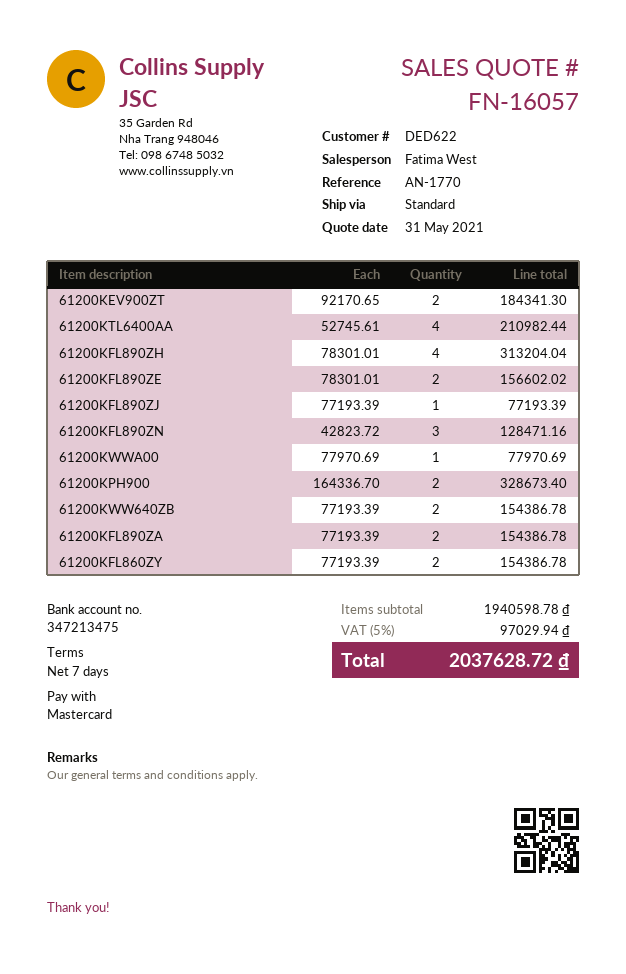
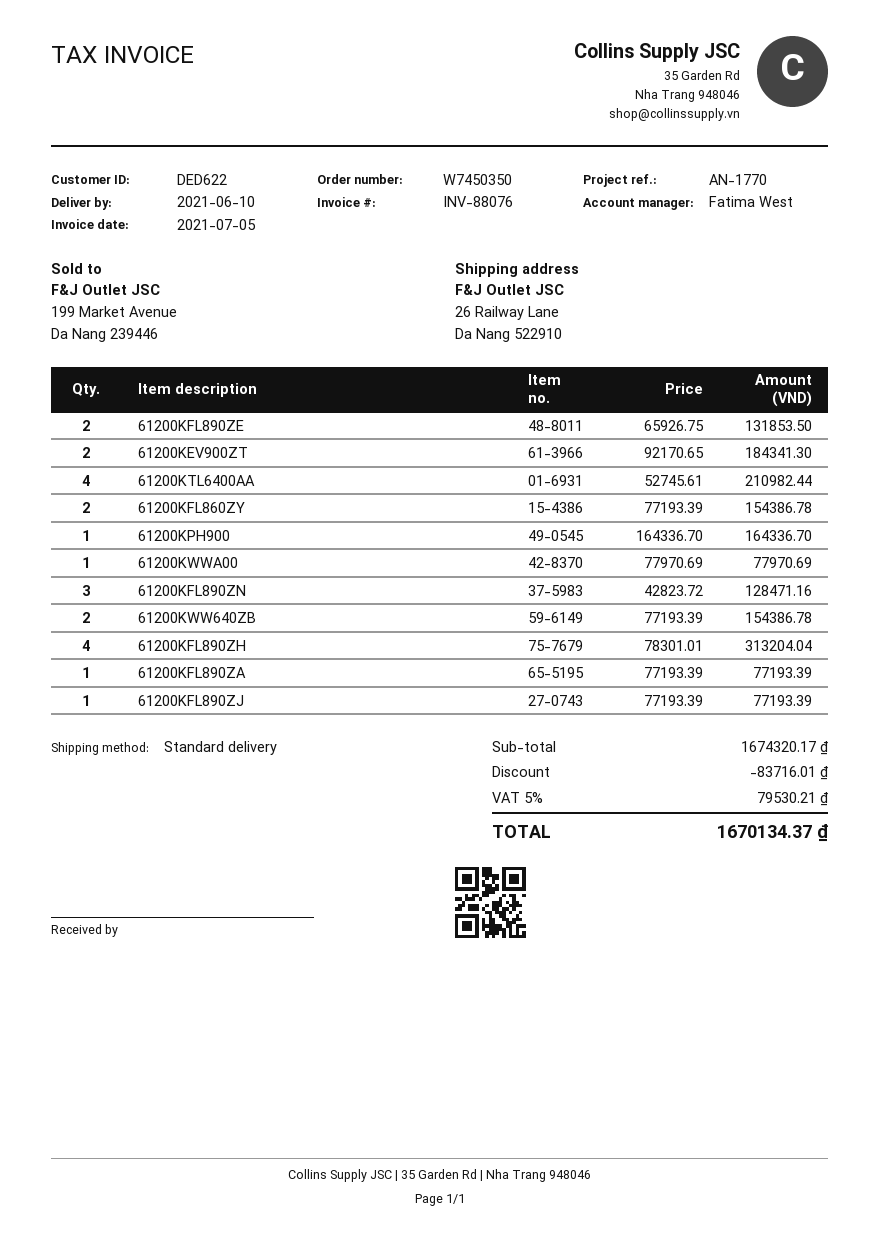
61200KFL890ZE: 2 x 78301.01 = 156602.02 -> 2 x 65926.75 = 131853.50
61200KPH900: 2 x 164336.70 = 328673.40 -> 1 x 164336.70 = 164336.70
61200KFL890ZA: 2 x 77193.39 = 154386.78 -> 1 x 77193.39 = 77193.39
subtotal: 1940598.78 -> 1674320.17
discount: none -> 83716.01
tax: 5% = 97029.94 -> 5% = 79530.21
total: 2037628.72 -> 1670134.37

